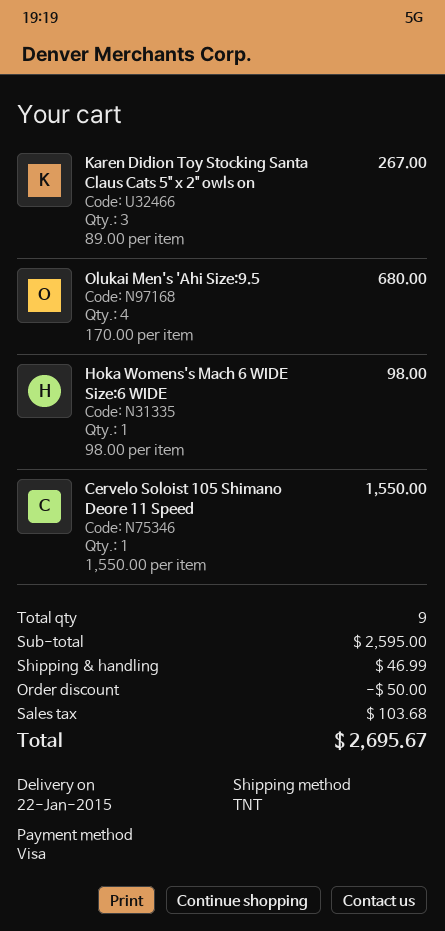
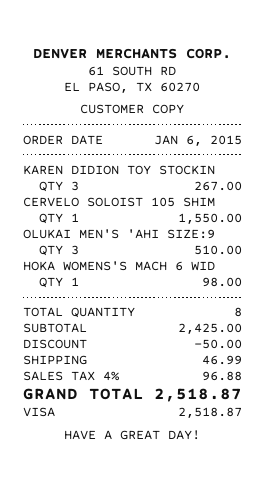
Olukai Men's 'Ahi Size:9.5: 4 for 680.00 -> 3 for 510.00
total quantity: 9 -> 8
subtotal: 2595.00 -> 2425.00
tax: 103.68 -> 96.88
total: 2695.67 -> 2518.87

